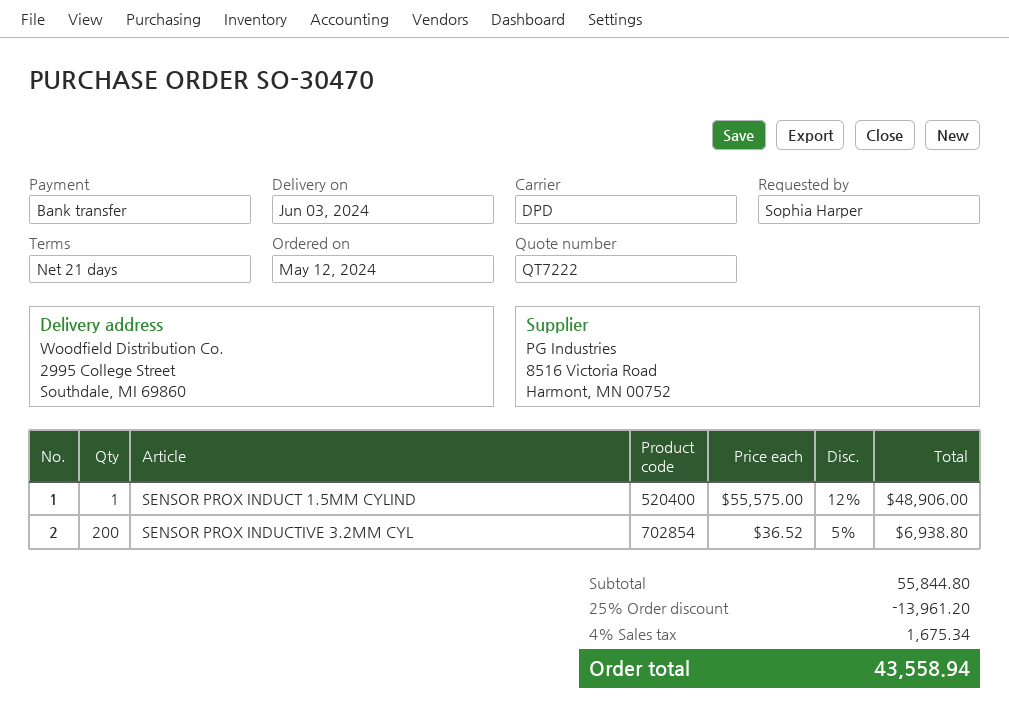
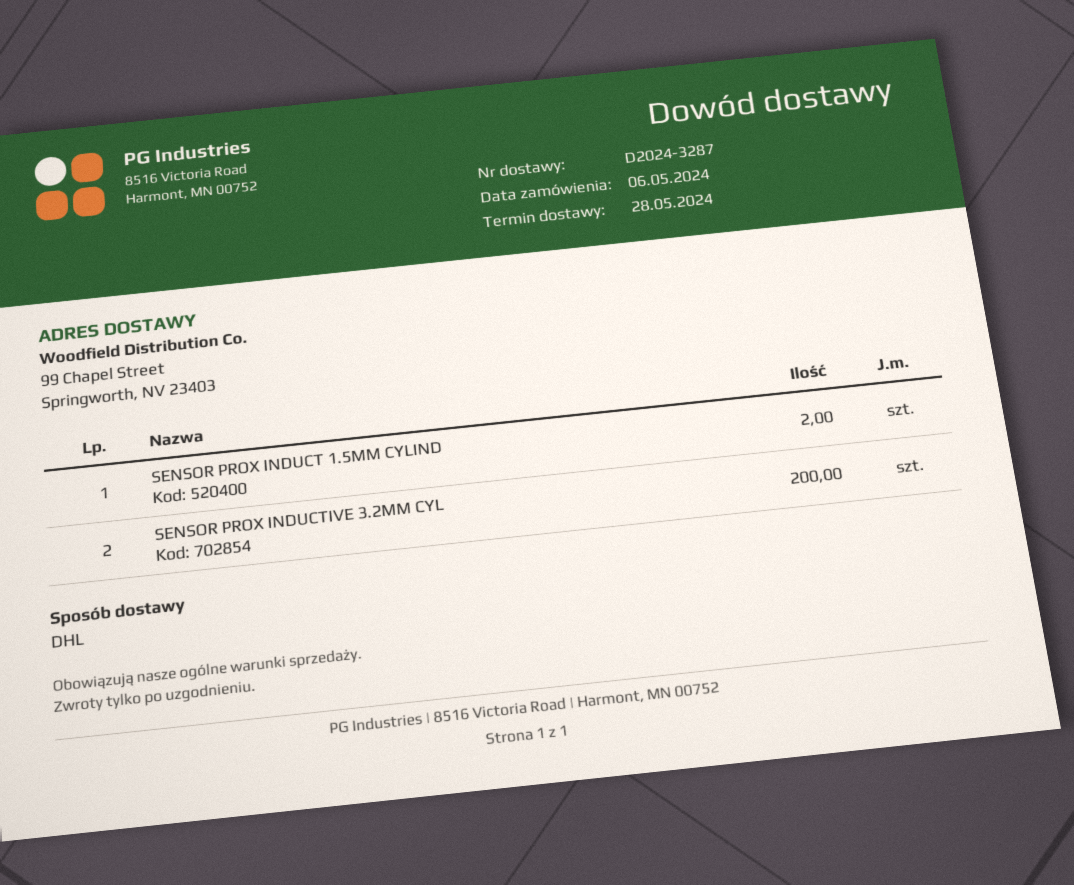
order date: 2024-05-12 -> 2024-05-06
delivery date: 2024-06-03 -> 2024-05-28
shipping method: DPD -> DHL
ship to: 2995 College Street, Southdale, MI 69860 -> 99 Chapel Street, Springworth, NV 23403
SENSOR PROX INDUCT 1.5MM CYLIND: 1 -> 2

